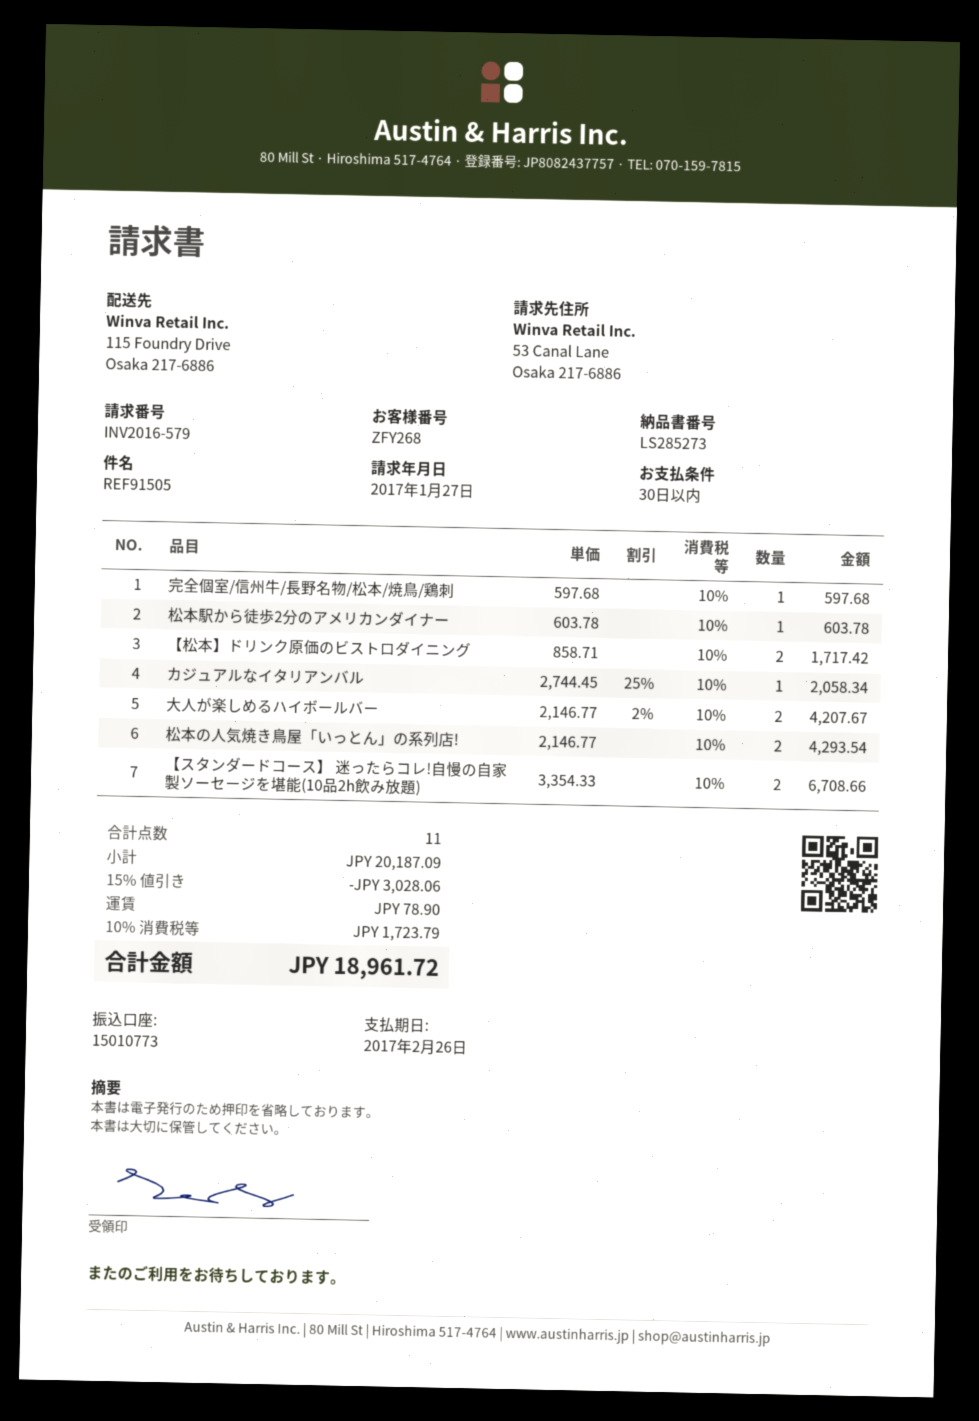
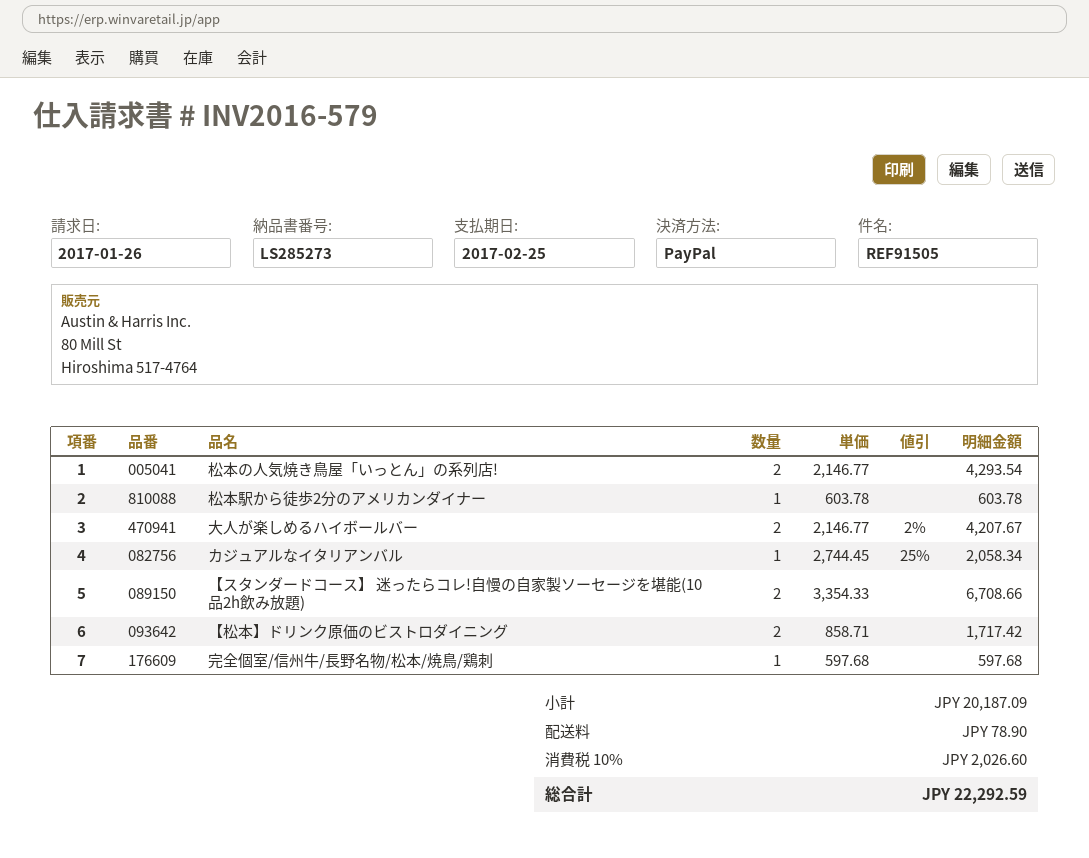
invoice date: 2017-01-27 -> 2017-01-26
due date: 2017-02-26 -> 2017-02-25
discount: 15% = 3028.06 -> none
tax: 10% = 1723.79 -> 10% = 2026.60
total: 18961.72 -> 22292.59

